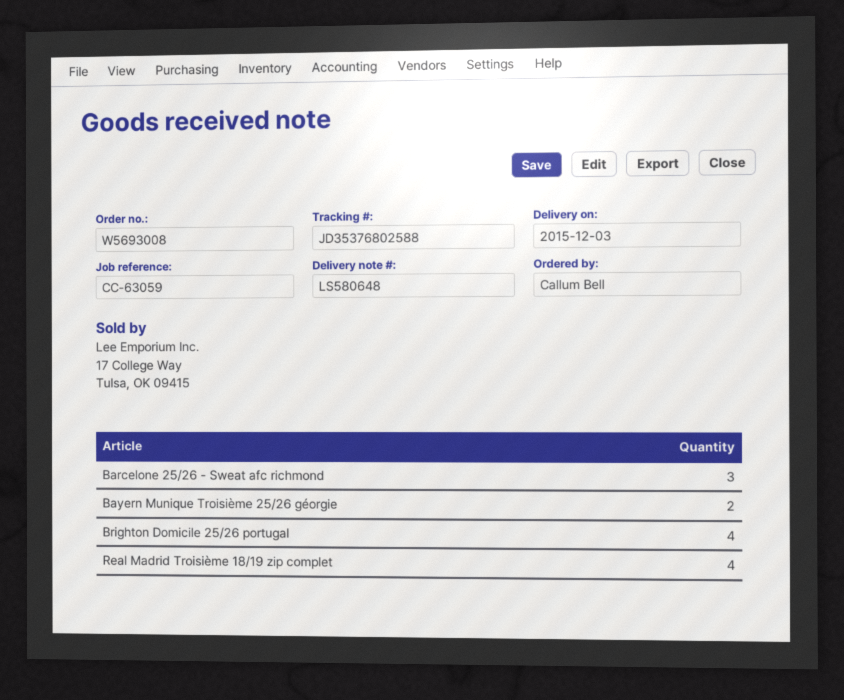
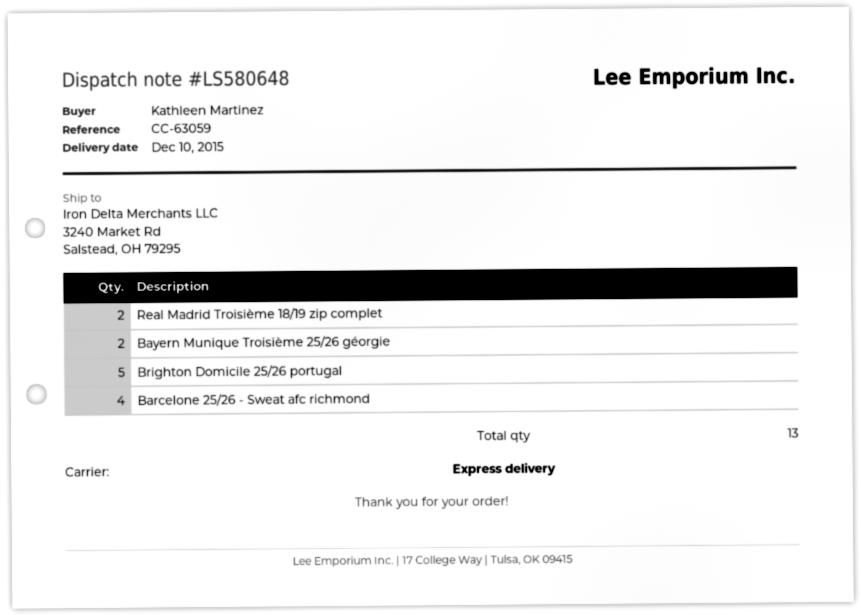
delivery date: 2015-12-03 -> 2015-12-10
ordered by: Callum Bell -> Kathleen Martinez
Barcelone 25/26 - Sweat afc richmond: 3 -> 4
Brighton Domicile 25/26 portugal: 4 -> 5
Real Madrid Troisième 18/19 zip complet: 4 -> 2

